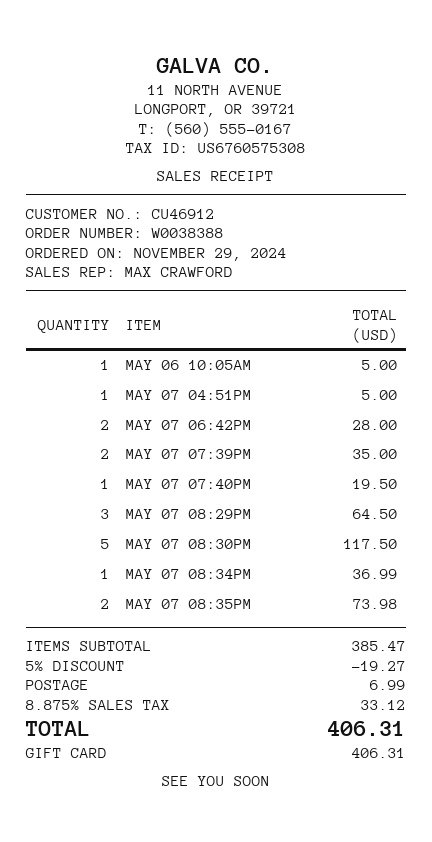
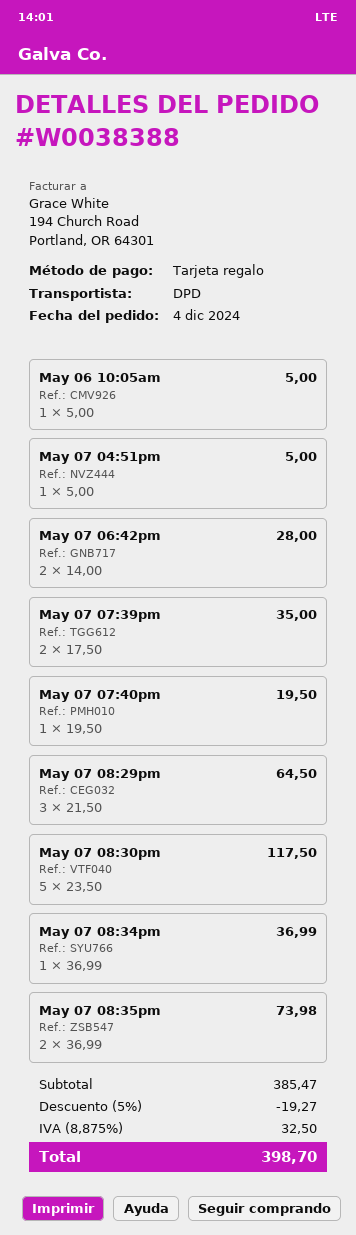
order date: 2024-11-29 -> 2024-12-04
shipping: 6.99 -> none
tax: 8.875% = 33.12 -> 8.875% = 32.50
total: 406.31 -> 398.70

